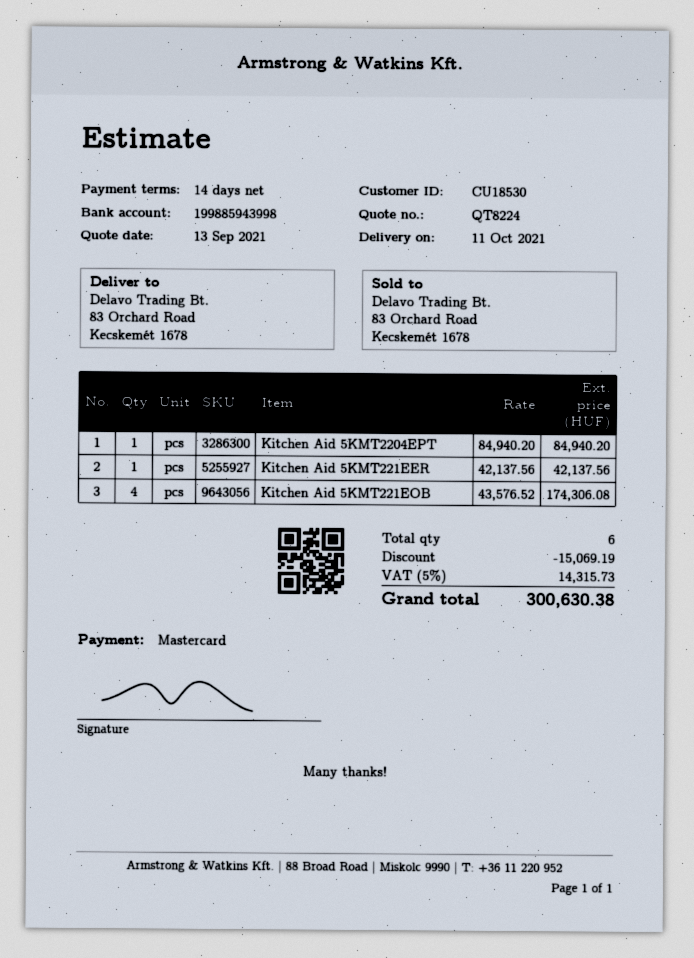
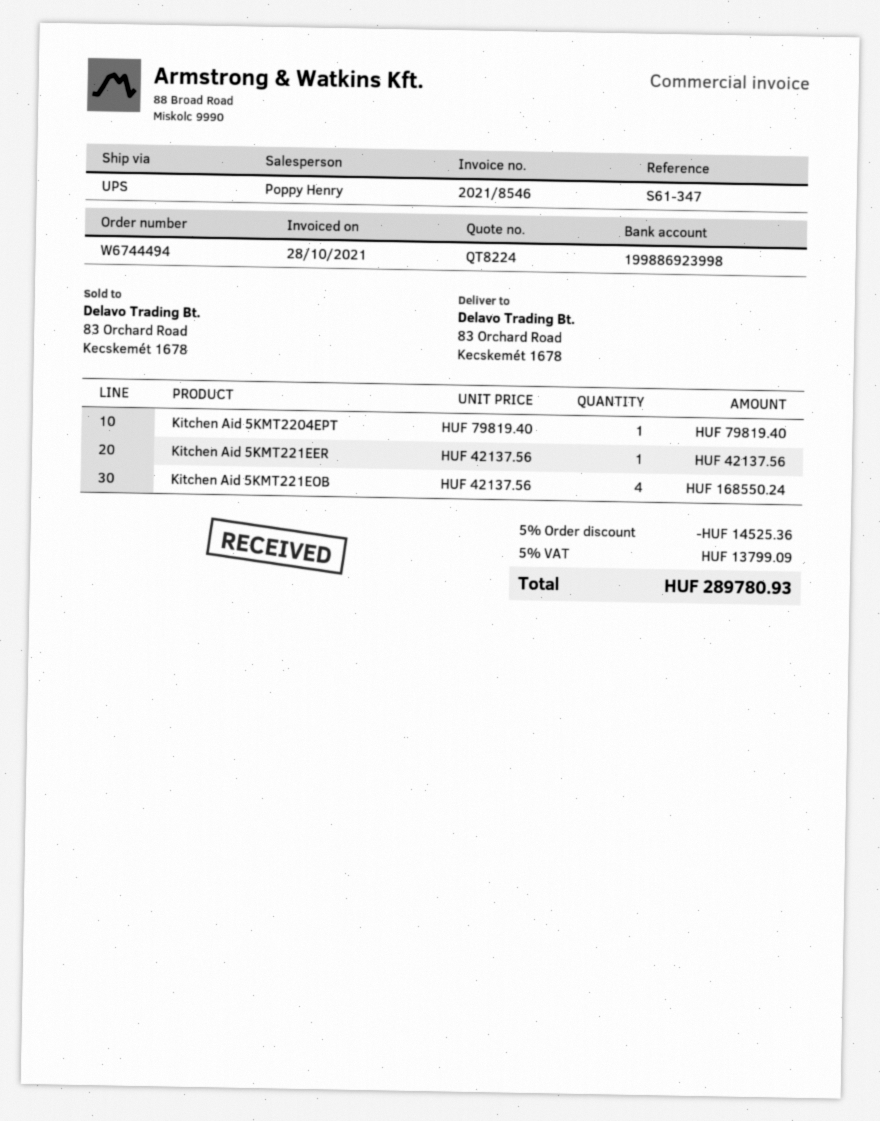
bank account: 199885943998 -> 199886923998
Kitchen Aid 5KMT2204EPT: 1 x 84940.20 = 84940.20 -> 1 x 79819.40 = 79819.40
Kitchen Aid 5KMT221EOB: 4 x 43576.52 = 174306.08 -> 4 x 42137.56 = 168550.24
discount: 15069.19 -> 14525.36
tax: 5% = 14315.73 -> 5% = 13799.09
total: 300630.38 -> 289780.93

